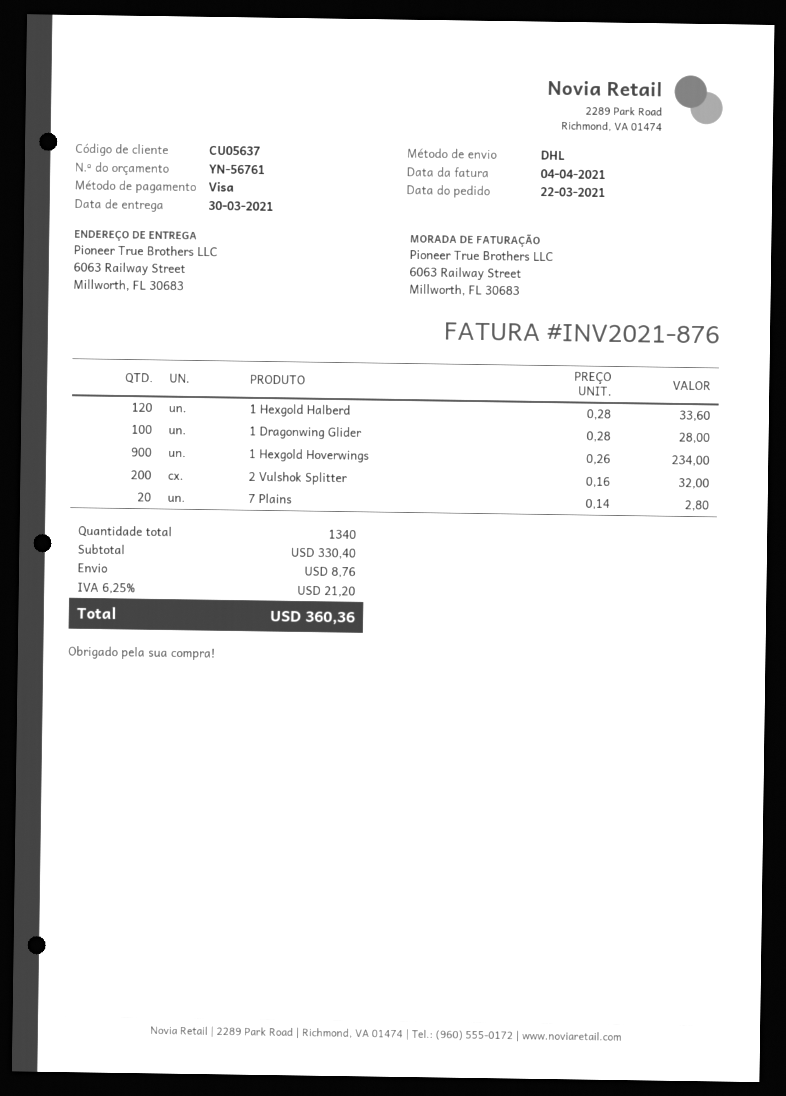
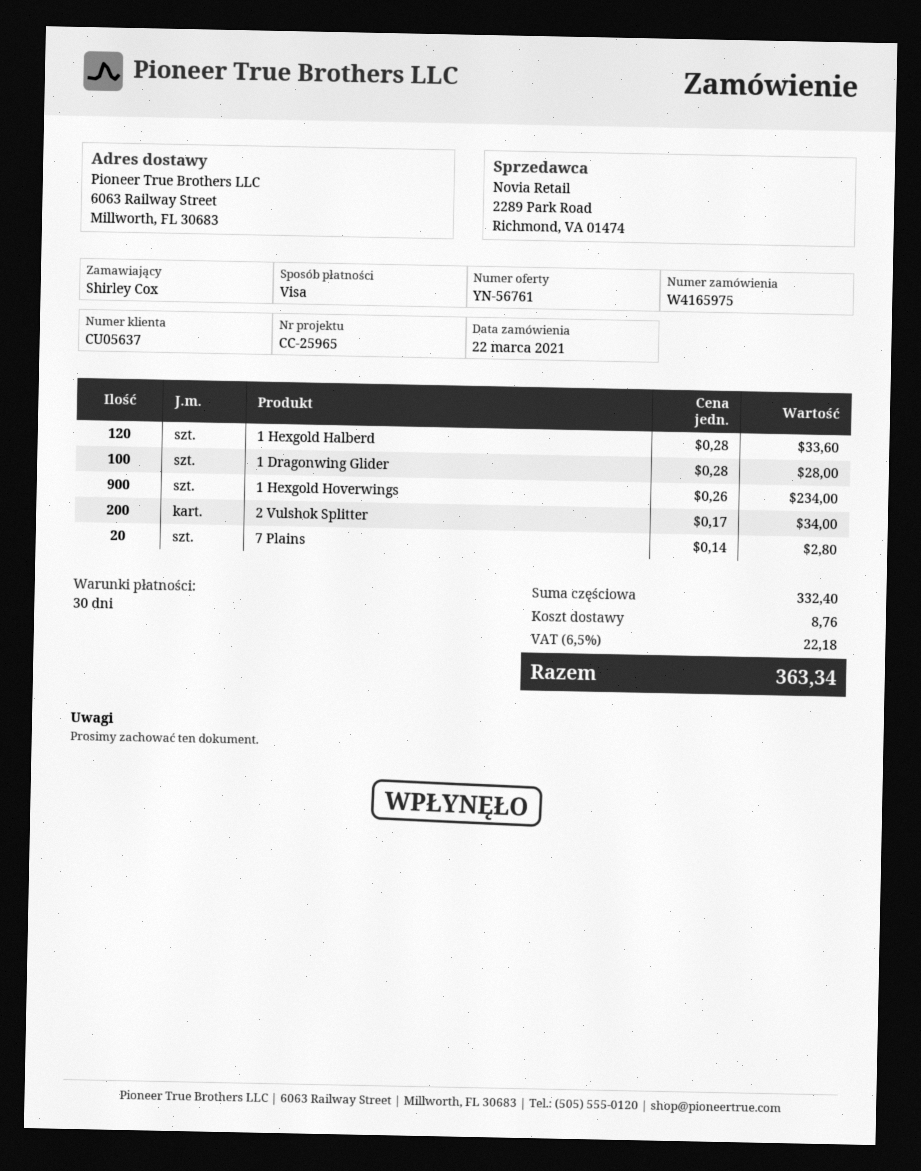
2 Vulshok Splitter: 200 x 0.16 = 32.00 -> 200 x 0.17 = 34.00
subtotal: 330.40 -> 332.40
tax: 6.25% = 21.20 -> 6.5% = 22.18
total: 360.36 -> 363.34

